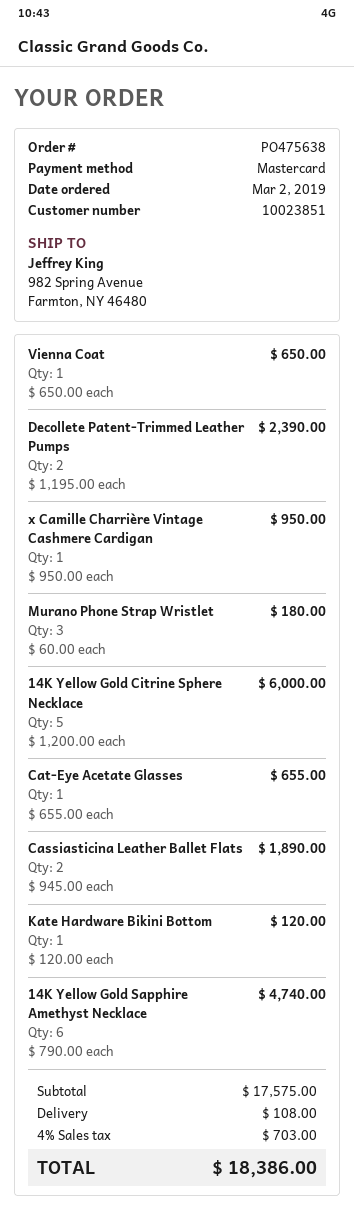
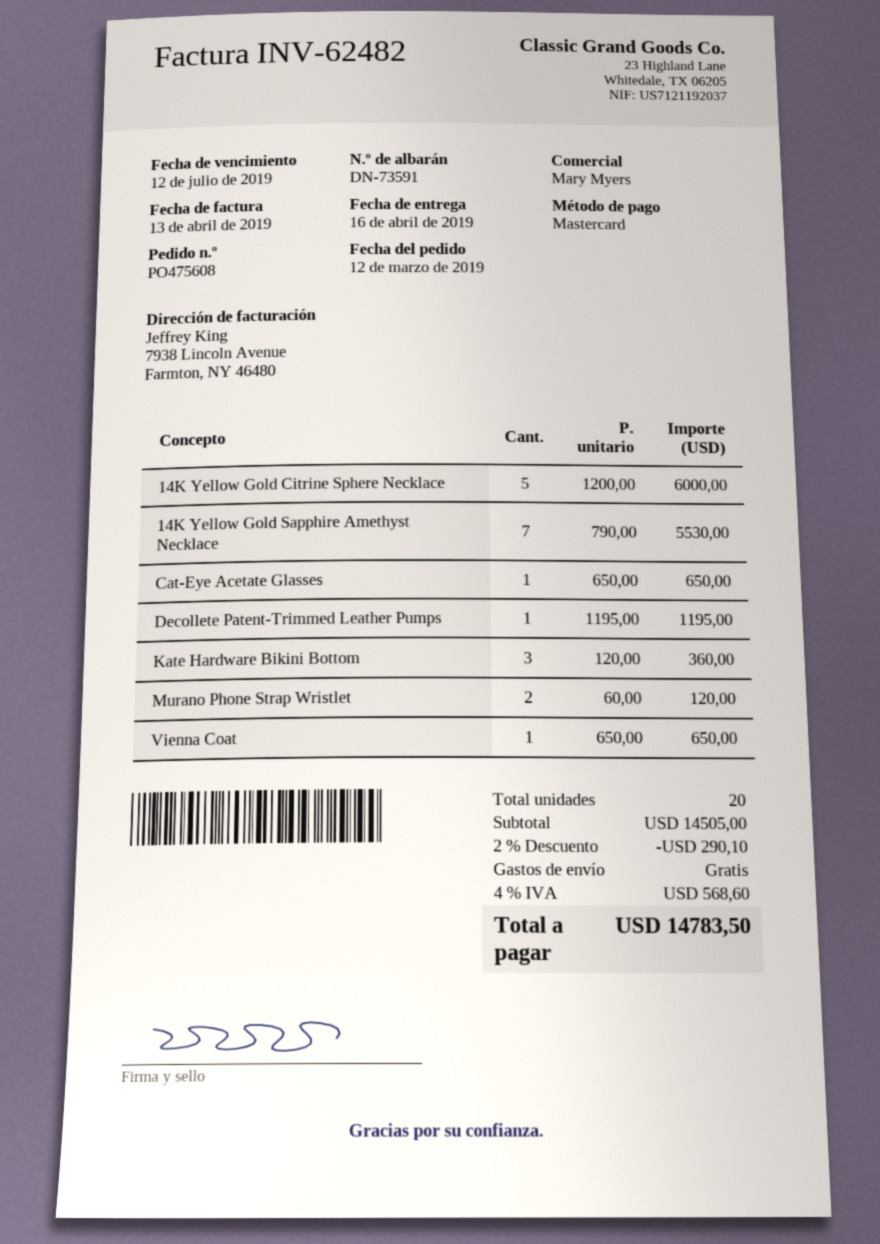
order number: PO475638 -> PO475608
order date: 2019-03-02 -> 2019-03-12
Decollete Patent-Trimmed Leather Pumps: 2 x 1195.00 = 2390.00 -> 1 x 1195.00 = 1195.00
x Camille Charrière Vintage Cashmere Cardigan: 1 x 950.00 = 950.00 -> none
Murano Phone Strap Wristlet: 3 x 60.00 = 180.00 -> 2 x 60.00 = 120.00
Cat-Eye Acetate Glasses: 1 x 655.00 = 655.00 -> 1 x 650.00 = 650.00
Cassiasticina Leather Ballet Flats: 2 x 945.00 = 1890.00 -> none
Kate Hardware Bikini Bottom: 1 x 120.00 = 120.00 -> 3 x 120.00 = 360.00
14K Yellow Gold Sapphire Amethyst Necklace: 6 x 790.00 = 4740.00 -> 7 x 790.00 = 5530.00
subtotal: 17575.00 -> 14505.00
discount: none -> 2% = 290.10
shipping: 108.00 -> 0.00
tax: 4% = 703.00 -> 4% = 568.60
total: 18386.00 -> 14783.50

